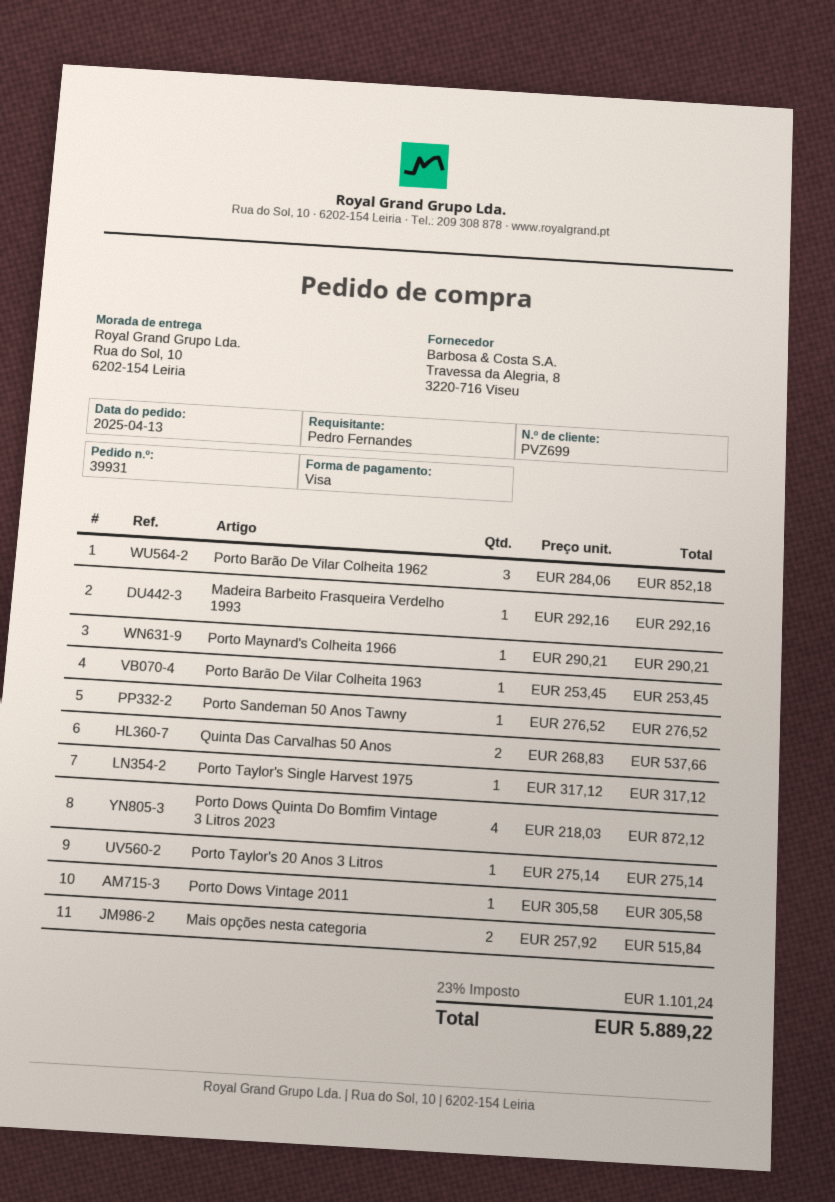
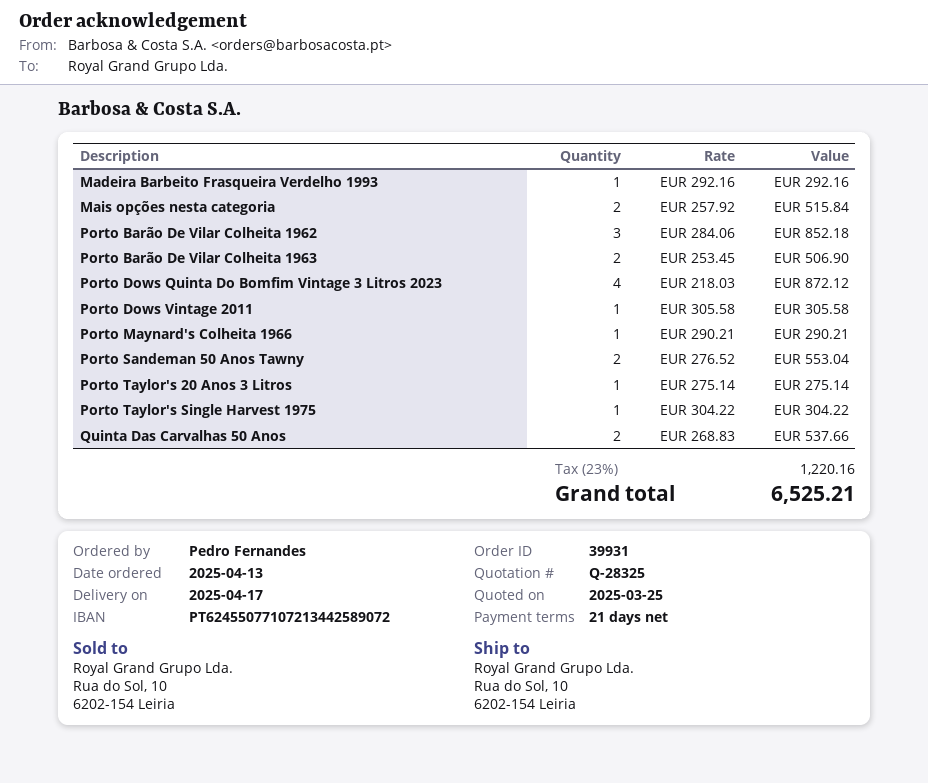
Porto Barão De Vilar Colheita 1963: 1 x 253.45 = 253.45 -> 2 x 253.45 = 506.90
Porto Sandeman 50 Anos Tawny: 1 x 276.52 = 276.52 -> 2 x 276.52 = 553.04
Porto Taylor's Single Harvest 1975: 1 x 317.12 = 317.12 -> 1 x 304.22 = 304.22
tax: 23% = 1101.24 -> 23% = 1220.16
total: 5889.22 -> 6525.21

